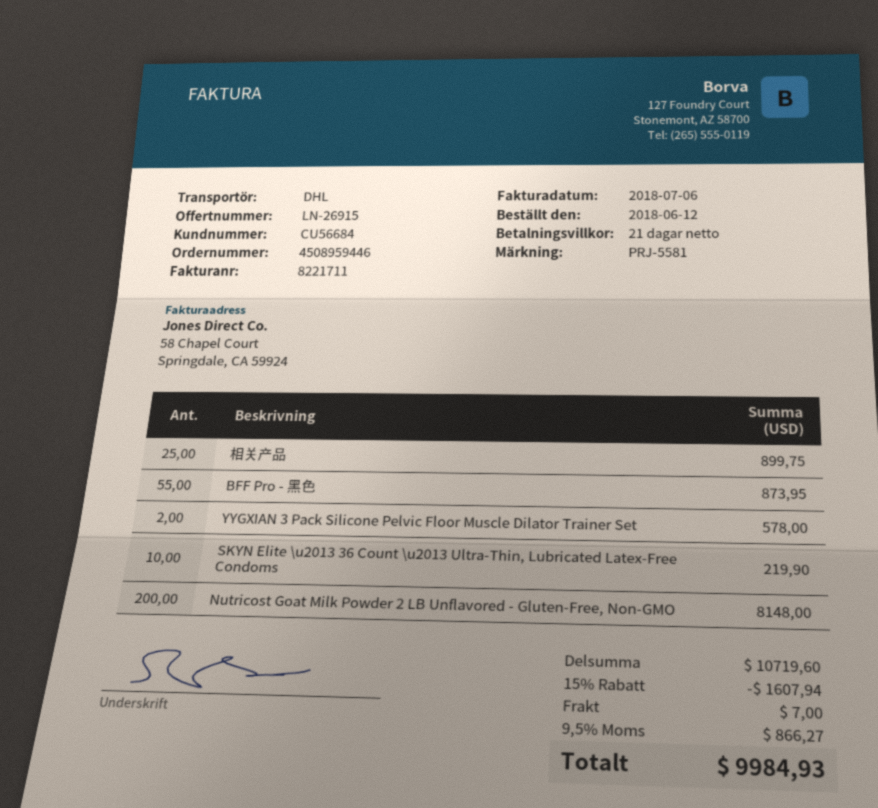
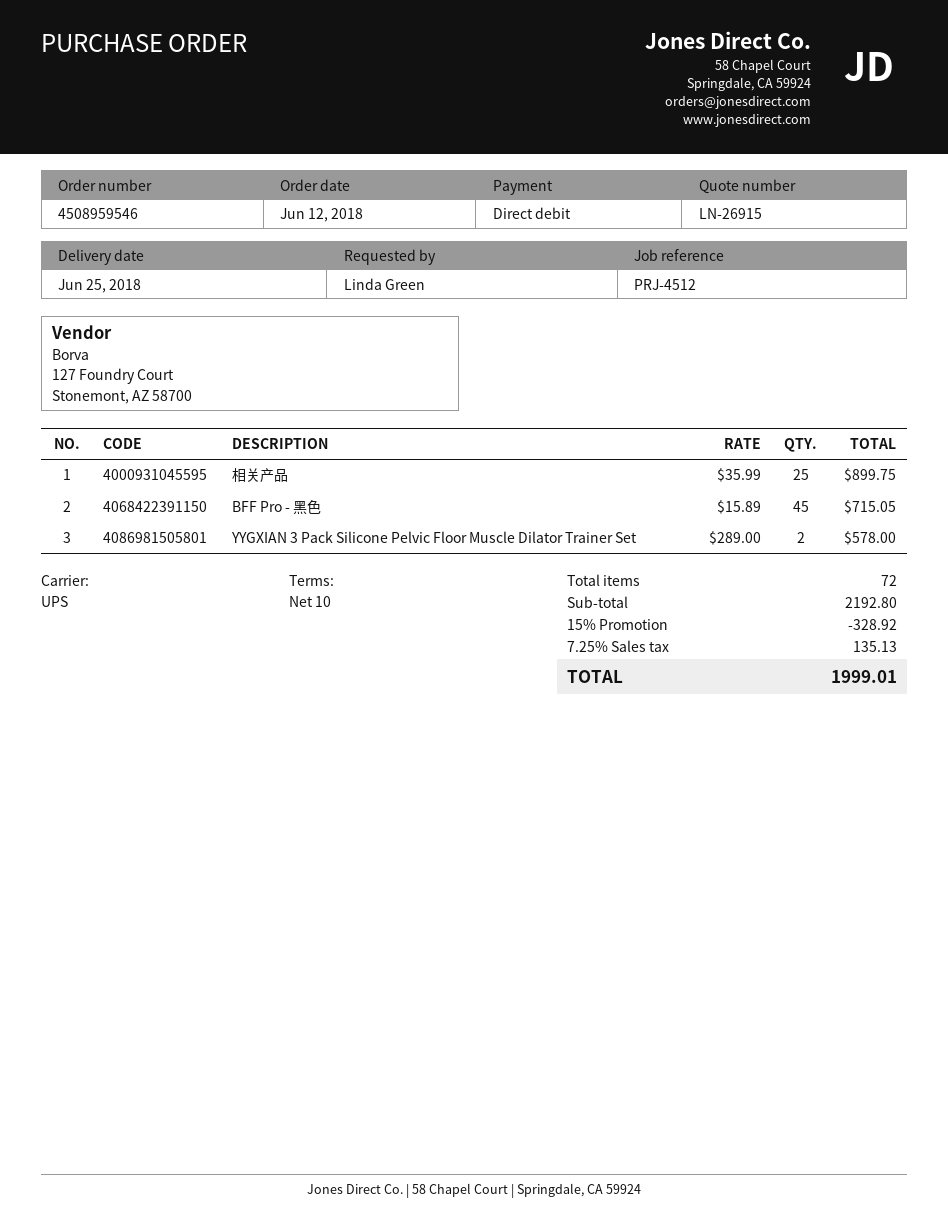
order number: 4508959446 -> 4508959546
payment terms: 21 days -> 10 days
reference: PRJ-5581 -> PRJ-4512
shipping method: DHL -> UPS
BFF Pro - 黑色: 55 for 873.95 -> 45 for 715.05
SKYN Elite \u2013 36 Count \u2013 Ultra-Thin, Lubricated Latex-Free Condoms: 10 for 219.90 -> none
Nutricost Goat Milk Powder 2 LB Unflavored - Gluten-Free, Non-GMO: 200 for 8148.00 -> none
subtotal: 10719.60 -> 2192.80
discount: 15% = 1607.94 -> 15% = 328.92
shipping: 7.00 -> none
tax: 9.5% = 866.27 -> 7.25% = 135.13
total: 9984.93 -> 1999.01

